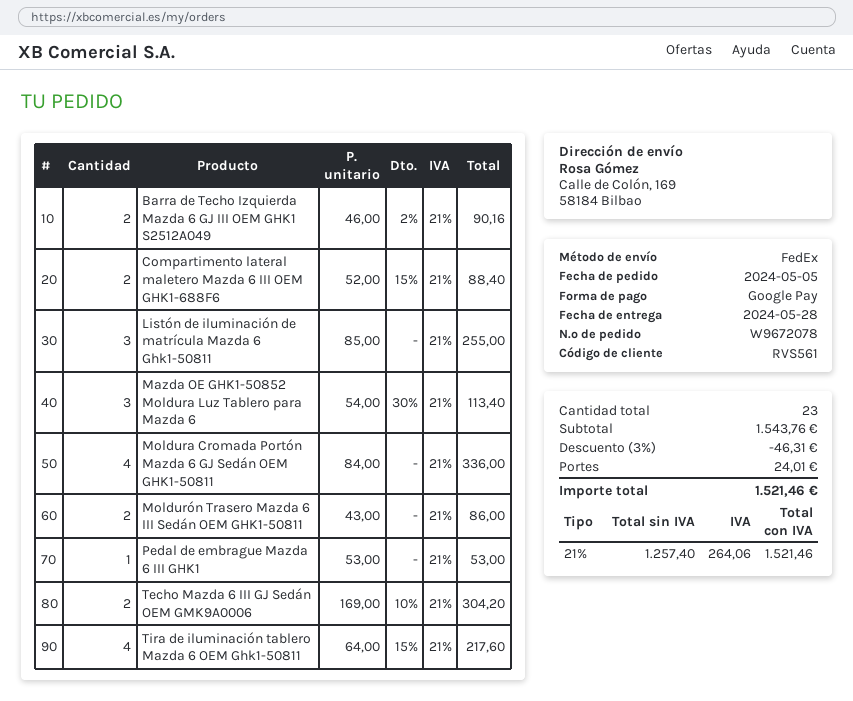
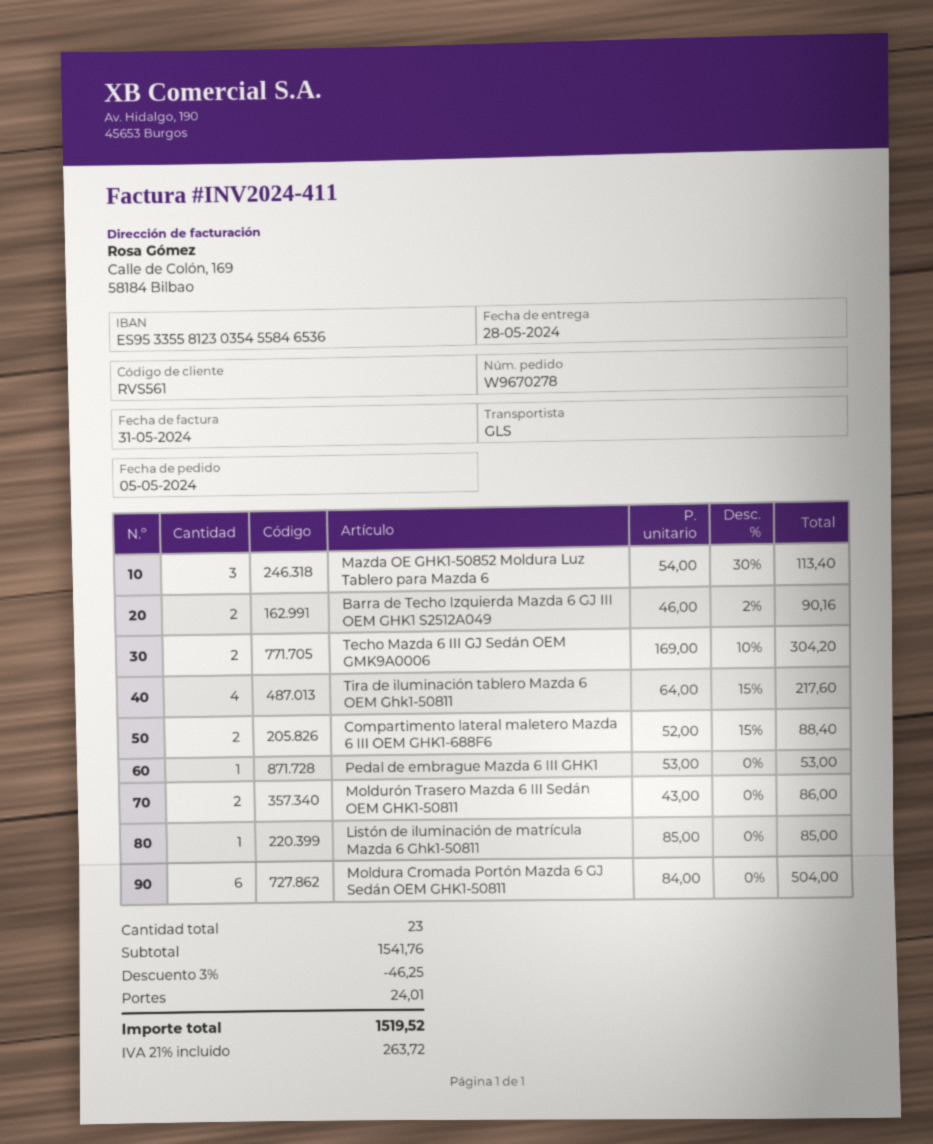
order number: W9672078 -> W9670278
shipping method: FedEx -> GLS
Listón de iluminación de matrícula Mazda 6 Ghk1-50811: 3 x 85.00 = 255.00 -> 1 x 85.00 = 85.00
Moldura Cromada Portón Mazda 6 GJ Sedán OEM GHK1-50811: 4 x 84.00 = 336.00 -> 6 x 84.00 = 504.00
subtotal: 1543.76 -> 1541.76
discount: 3% = 46.31 -> 3% = 46.25
tax: 21% = 264.06 -> 21% = 263.72
total: 1521.46 -> 1519.52

